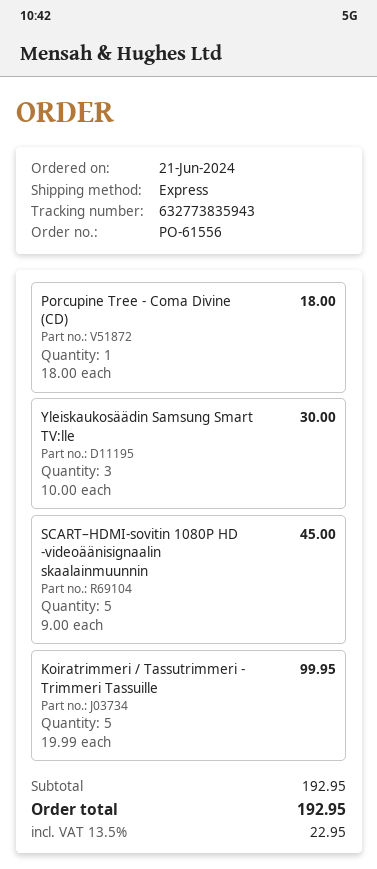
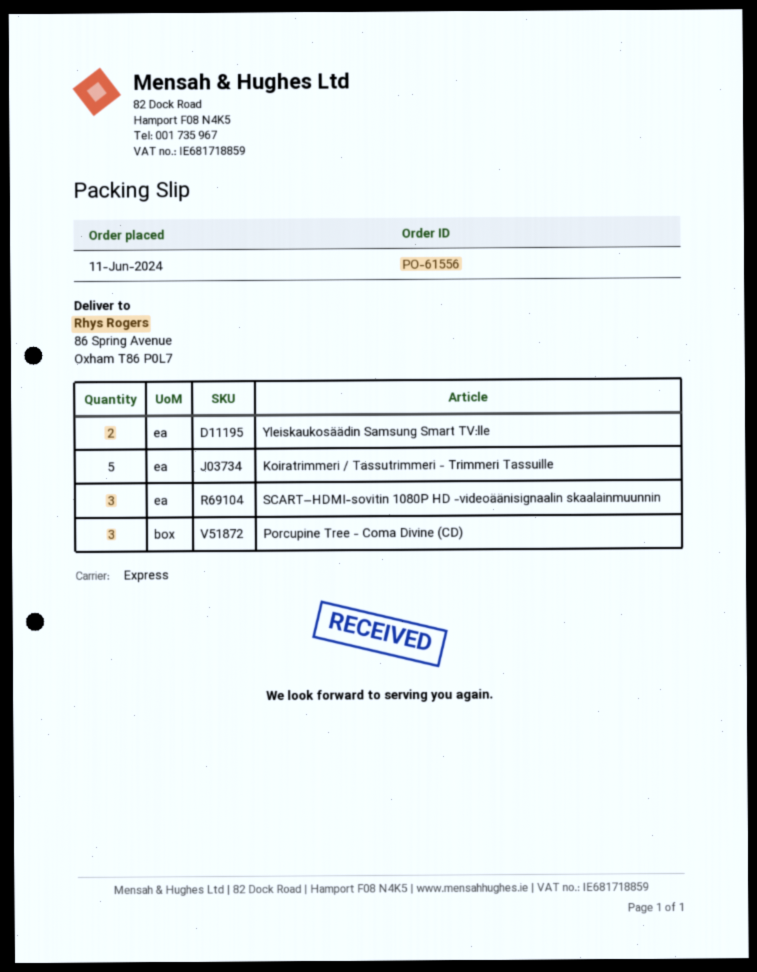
order date: 2024-06-21 -> 2024-06-11
Porcupine Tree - Coma Divine (CD): 1 -> 3
Yleiskaukosäädin Samsung Smart TV:lle: 3 -> 2
SCART–HDMI-sovitin 1080P HD -videoäänisignaalin skaalainmuunnin: 5 -> 3

